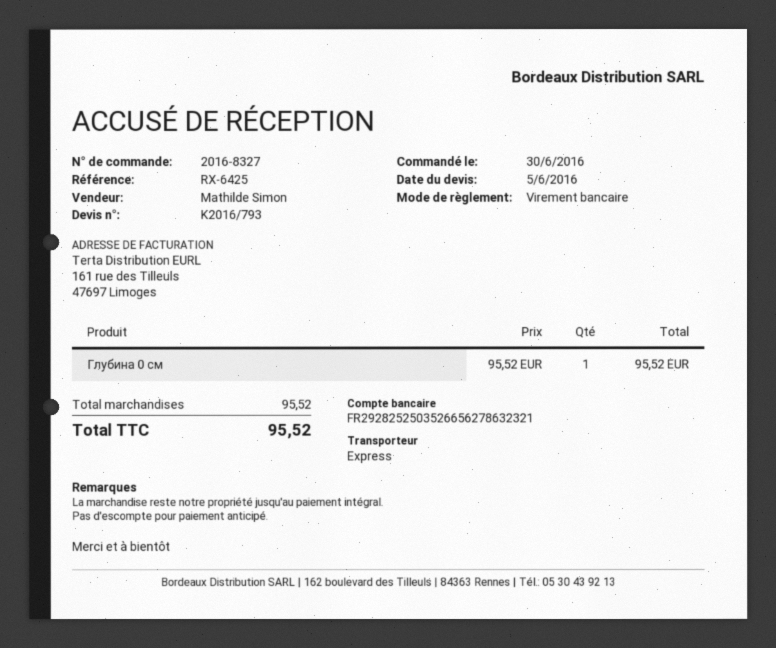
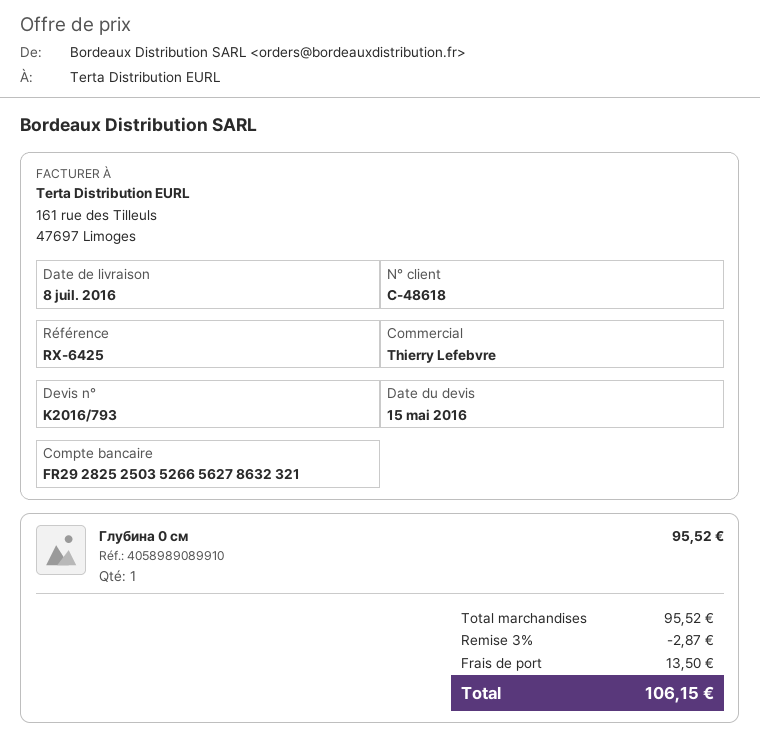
quote date: 2016-06-05 -> 2016-05-15
sales rep: Mathilde Simon -> Thierry Lefebvre
discount: none -> 3% = 2.87
shipping: none -> 13.50
total: 95.52 -> 106.15

